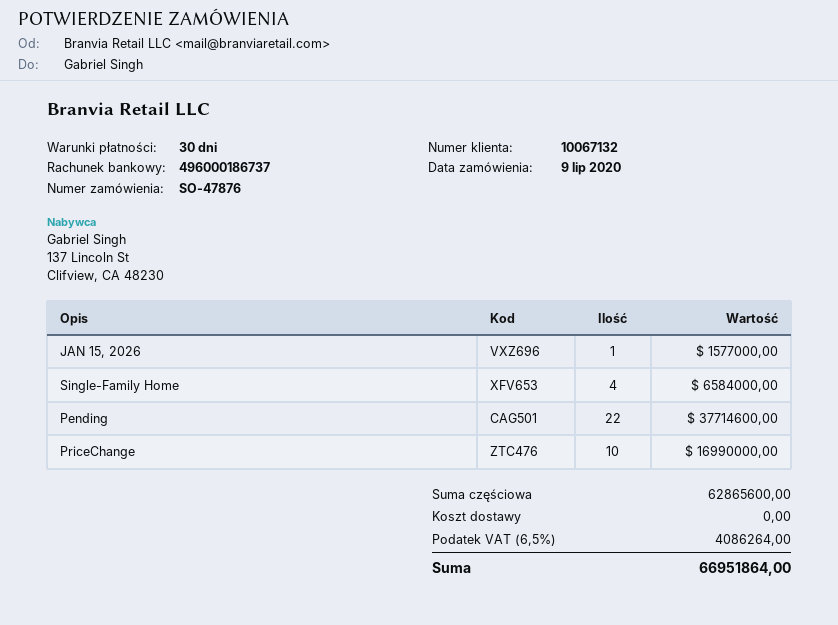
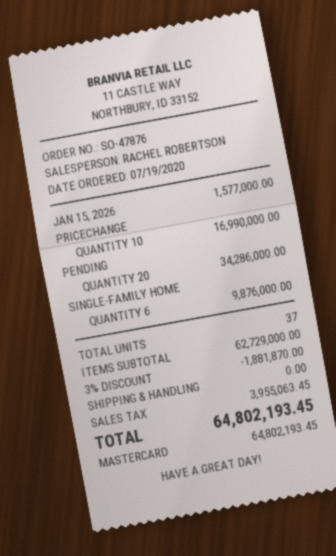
order date: 2020-07-09 -> 2020-07-19
Single-Family Home: 4 for 6584000.00 -> 6 for 9876000.00
Pending: 22 for 37714600.00 -> 20 for 34286000.00
subtotal: 62865600.00 -> 62729000.00
discount: none -> 3% = 1881870.00
tax: 4086264.00 -> 3955063.45
total: 66951864.00 -> 64802193.45

